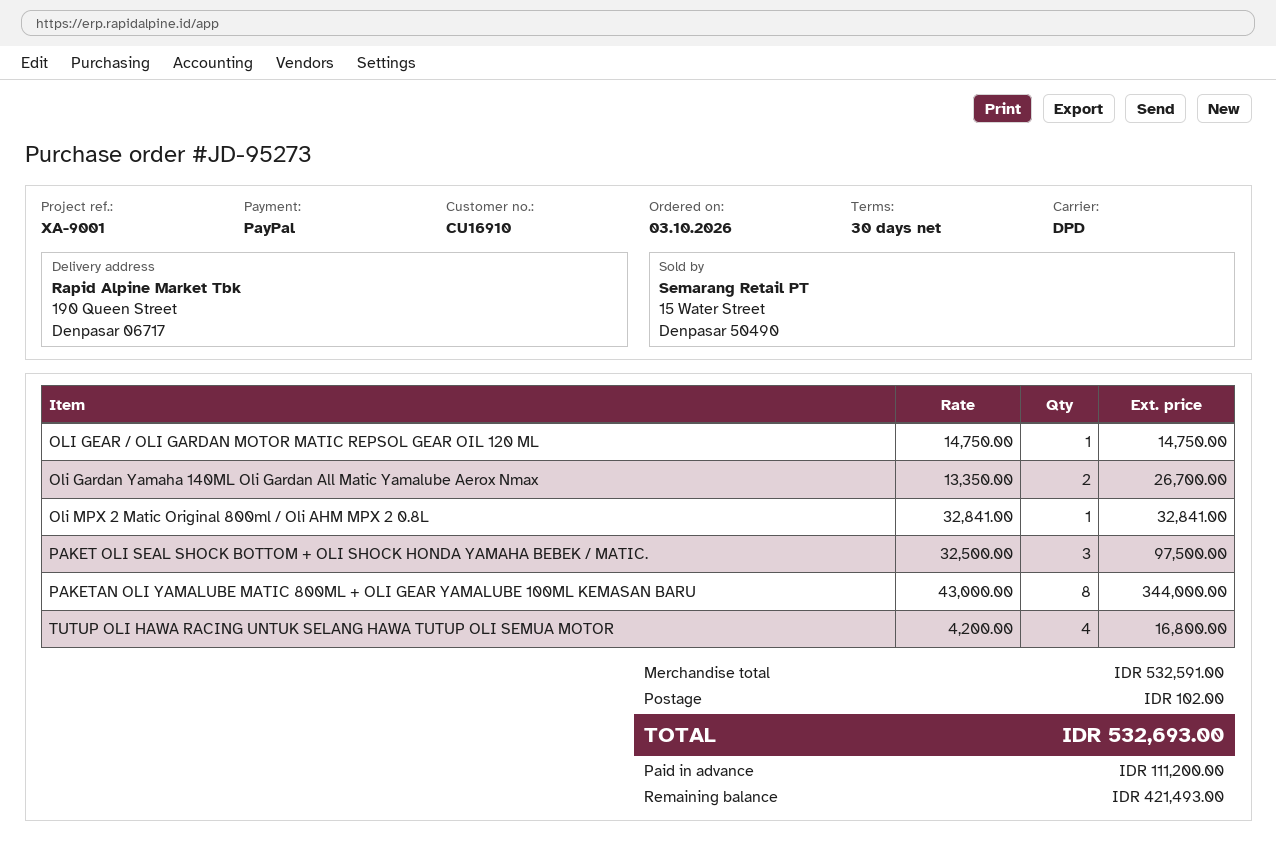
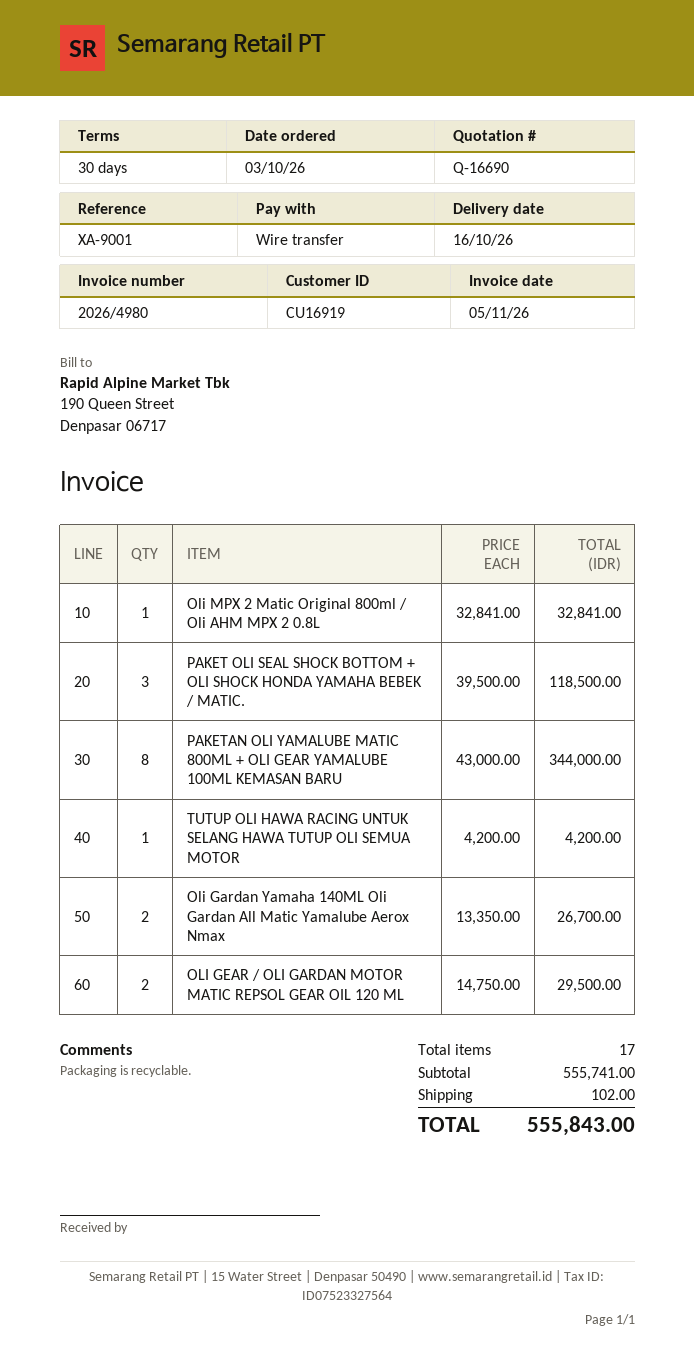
customer number: CU16910 -> CU16919
payment method: PayPal -> bank transfer
OLI GEAR / OLI GARDAN MOTOR MATIC REPSOL GEAR OIL 120 ML: 1 x 14750.00 = 14750.00 -> 2 x 14750.00 = 29500.00
PAKET OLI SEAL SHOCK BOTTOM + OLI SHOCK HONDA YAMAHA BEBEK / MATIC.: 3 x 32500.00 = 97500.00 -> 3 x 39500.00 = 118500.00
TUTUP OLI HAWA RACING UNTUK SELANG HAWA TUTUP OLI SEMUA MOTOR: 4 x 4200.00 = 16800.00 -> 1 x 4200.00 = 4200.00
subtotal: 532591.00 -> 555741.00
total: 532693.00 -> 555843.00

